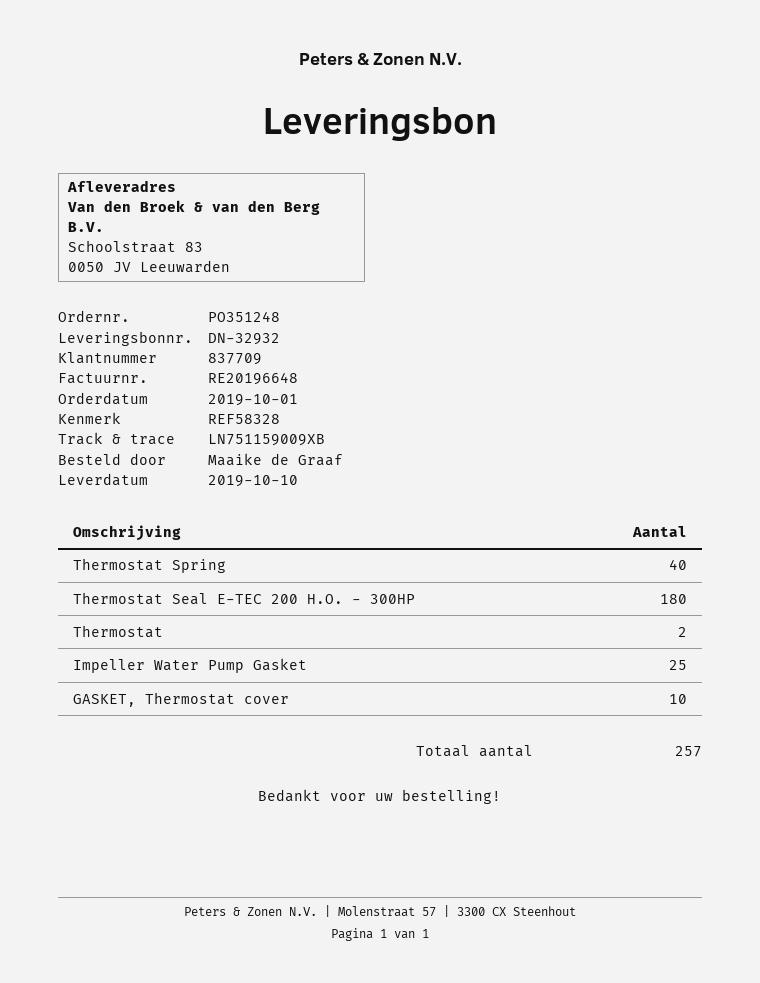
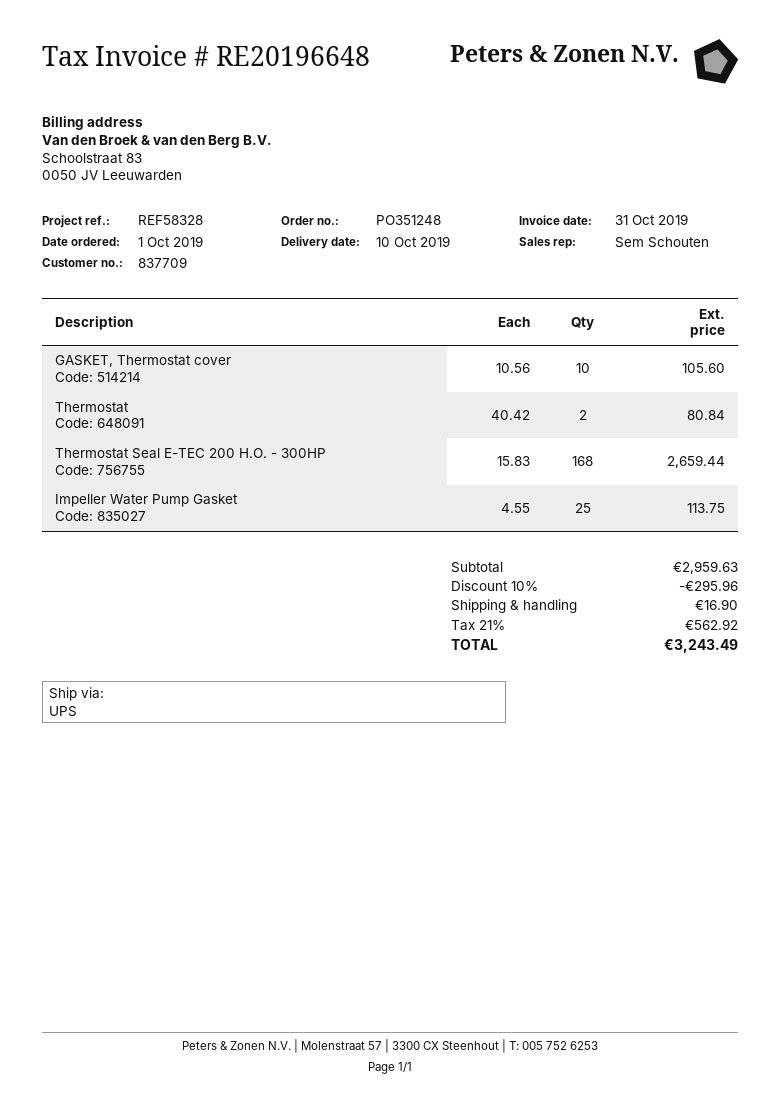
Thermostat Spring: 40 -> none
Thermostat Seal E-TEC 200 H.O. - 300HP: 180 -> 168

